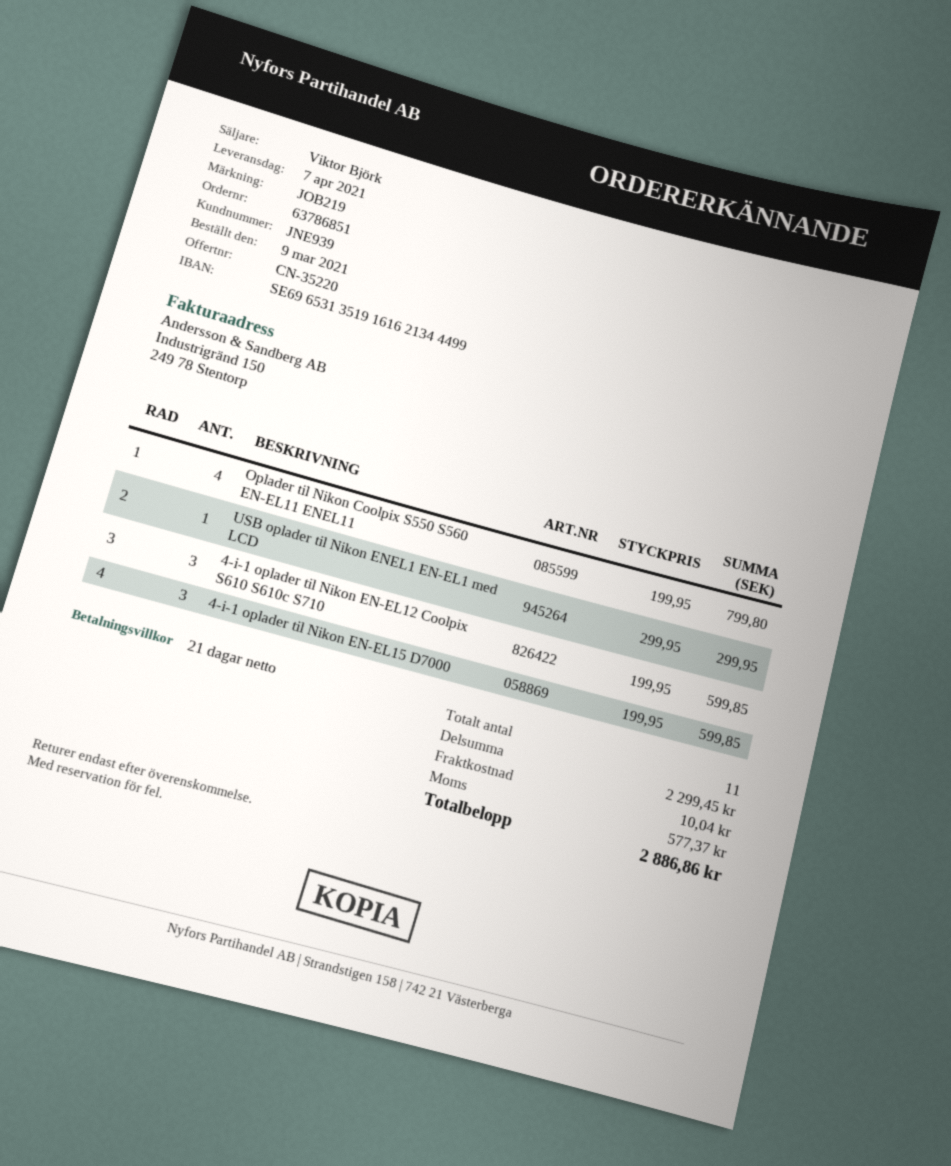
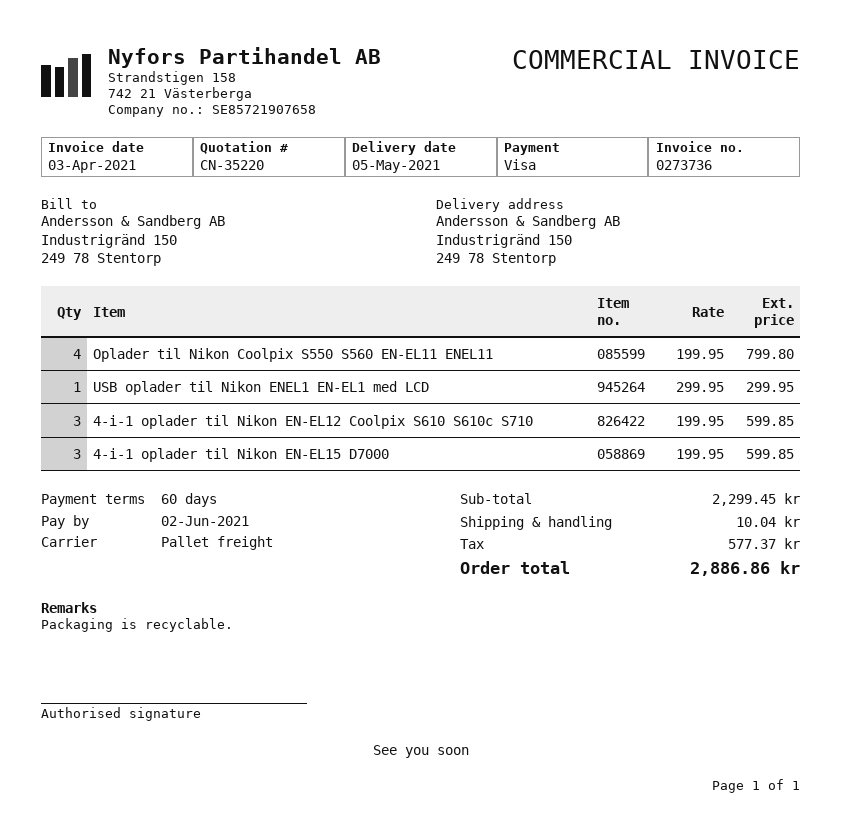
delivery date: 2021-04-07 -> 2021-05-05
payment terms: 21 days -> 60 days

